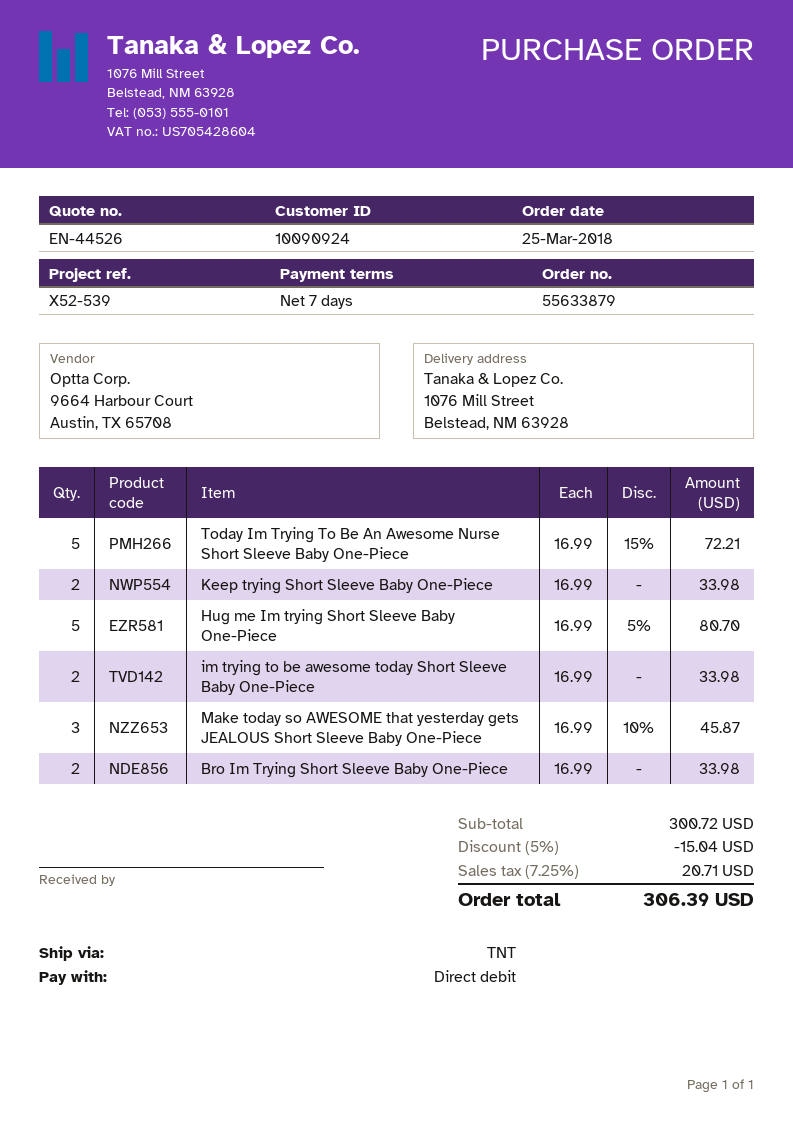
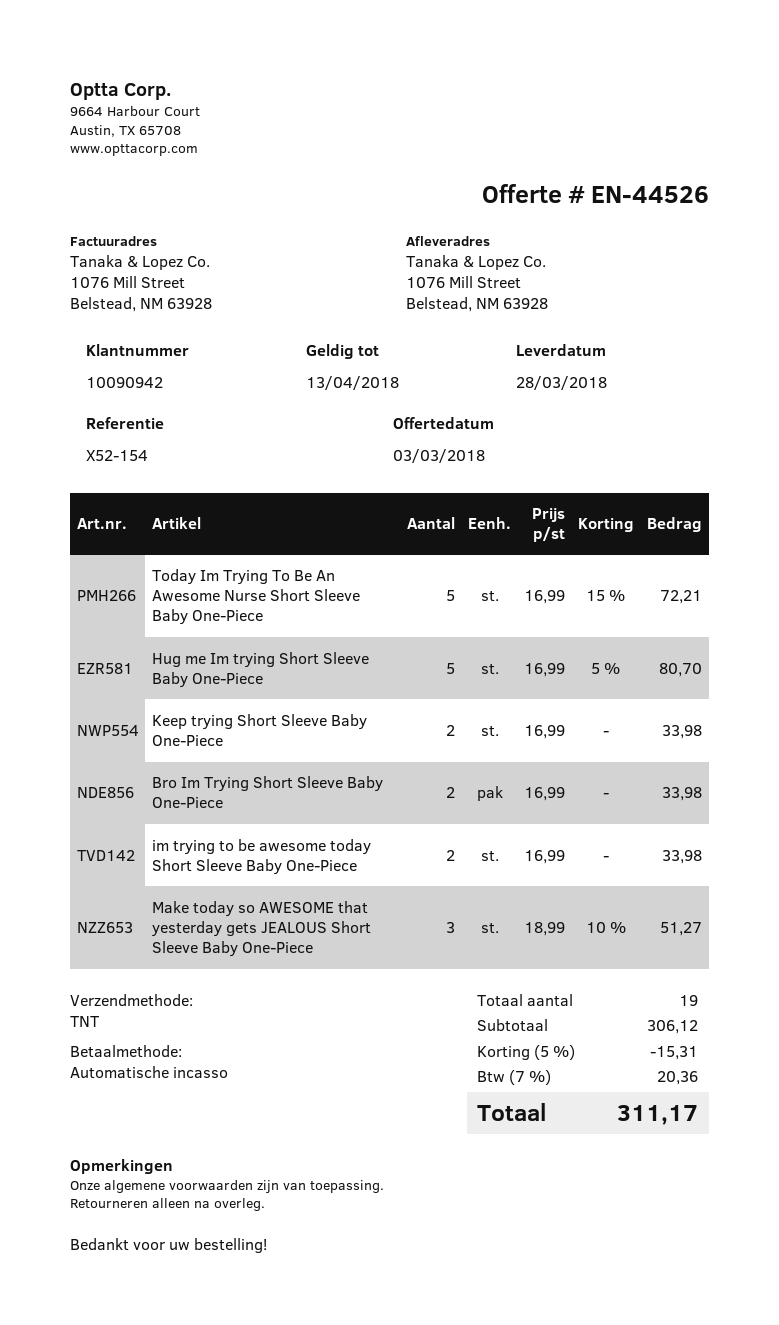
customer number: 10090924 -> 10090942
reference: X52-539 -> X52-154
Make today so AWESOME that yesterday gets JEALOUS Short Sleeve Baby One-Piece: 3 x 16.99 - 10% = 45.87 -> 3 x 18.99 - 10% = 51.27
subtotal: 300.72 -> 306.12
discount: 5% = 15.04 -> 5% = 15.31
tax: 7.25% = 20.71 -> 7% = 20.36
total: 306.39 -> 311.17

